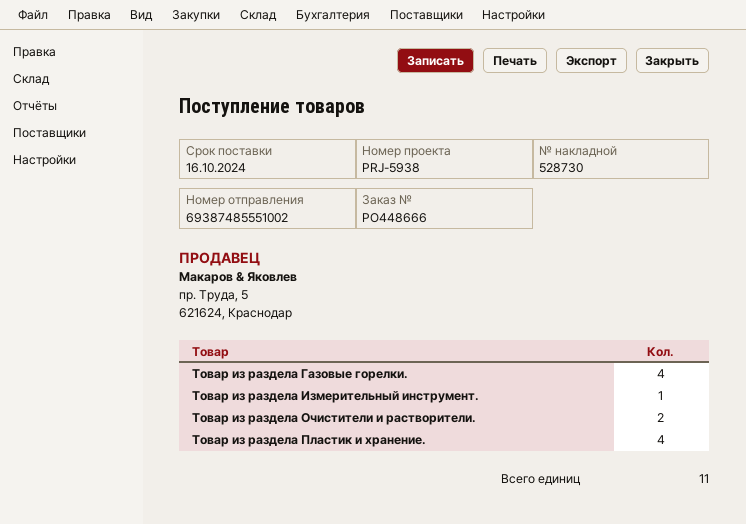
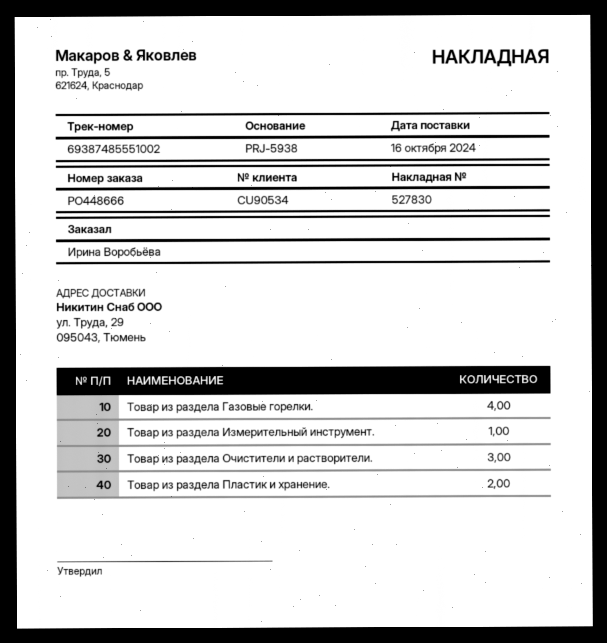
delivery note number: 528730 -> 527830
Товар из раздела Очистители и растворители.: 2 -> 3
Товар из раздела Пластик и хранение.: 4 -> 2

